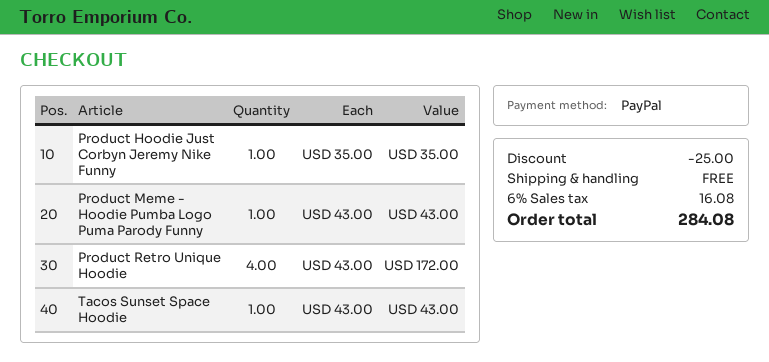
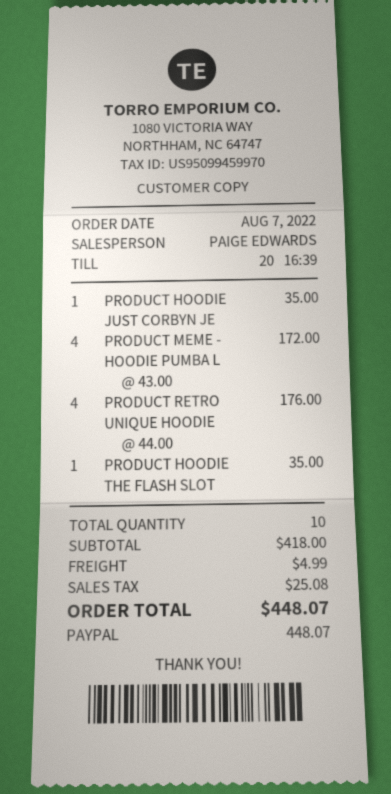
Product Meme - Hoodie Pumba Logo Puma Parody Funny: 1 x 43.00 = 43.00 -> 4 x 43.00 = 172.00
Product Retro Unique Hoodie: 4 x 43.00 = 172.00 -> 4 x 44.00 = 176.00
Tacos Sunset Space Hoodie: 1 x 43.00 = 43.00 -> none
PRODUCT HOODIE THE FLASH SLOT: none -> 1 x 35.00 = 35.00
discount: 25.00 -> none
shipping: 0.00 -> 4.99
tax: 16.08 -> 25.08
total: 284.08 -> 448.07

